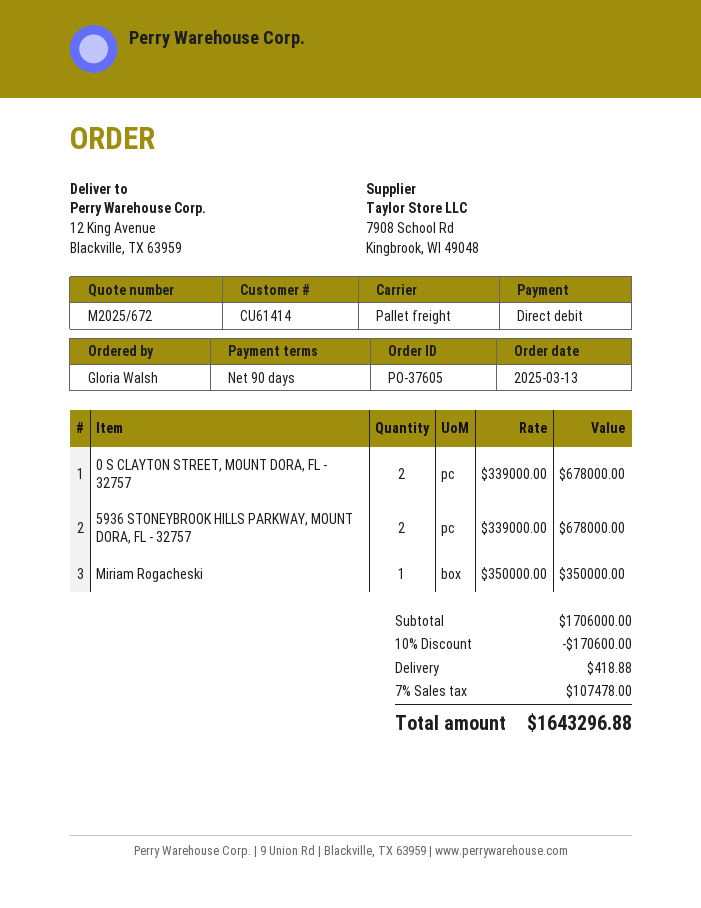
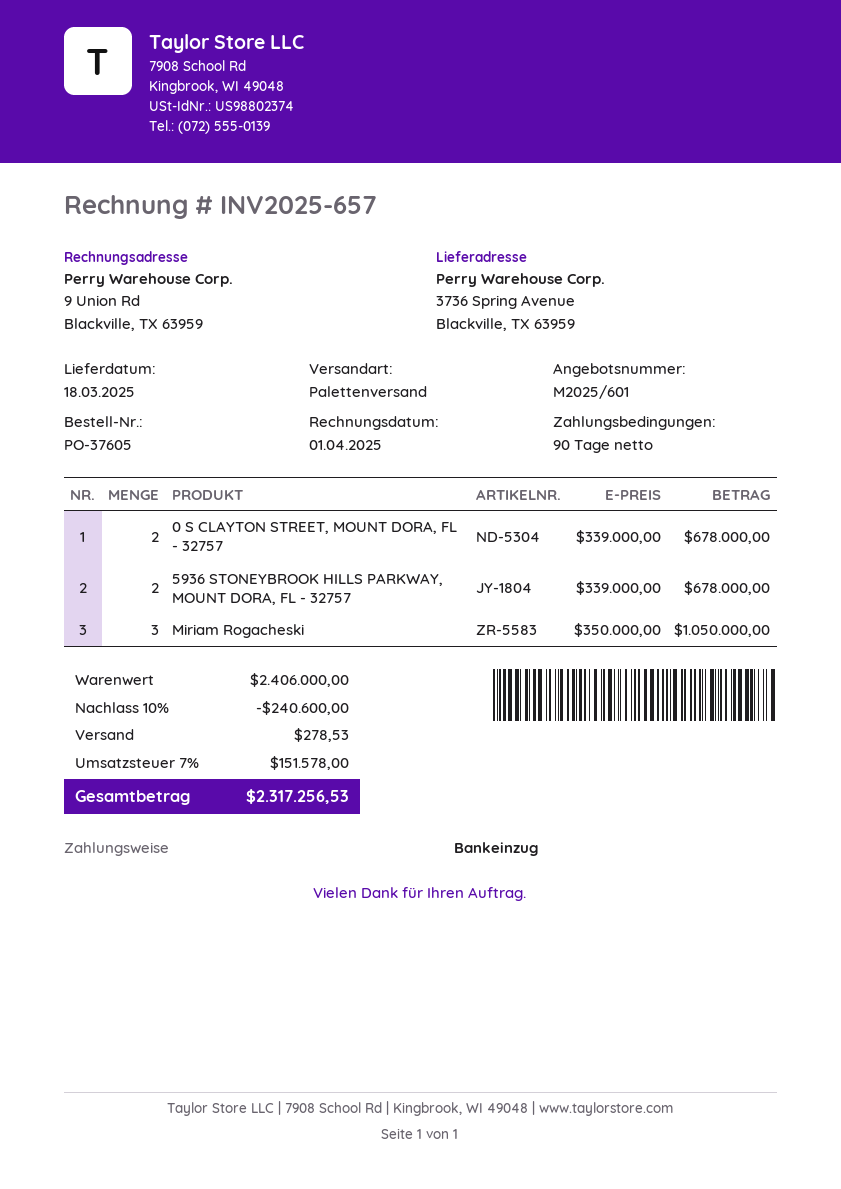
quote number: M2025/672 -> M2025/601
ship to: 12 King Avenue, Blackville, TX 63959 -> 3736 Spring Avenue, Blackville, TX 63959
Miriam Rogacheski: 1 x 350000.00 = 350000.00 -> 3 x 350000.00 = 1050000.00
subtotal: 1706000.00 -> 2406000.00
discount: 10% = 170600.00 -> 10% = 240600.00
shipping: 418.88 -> 278.53
tax: 7% = 107478.00 -> 7% = 151578.00
total: 1643296.88 -> 2317256.53

